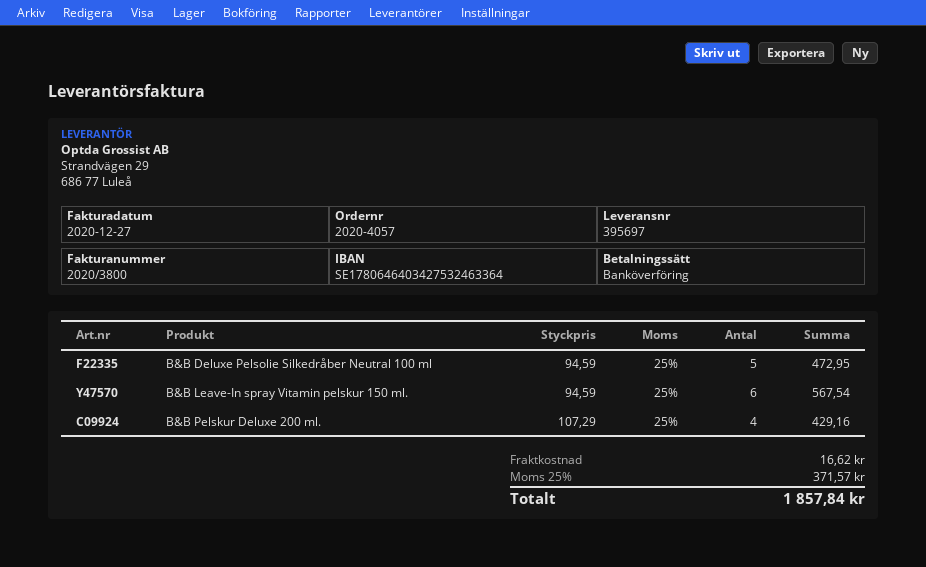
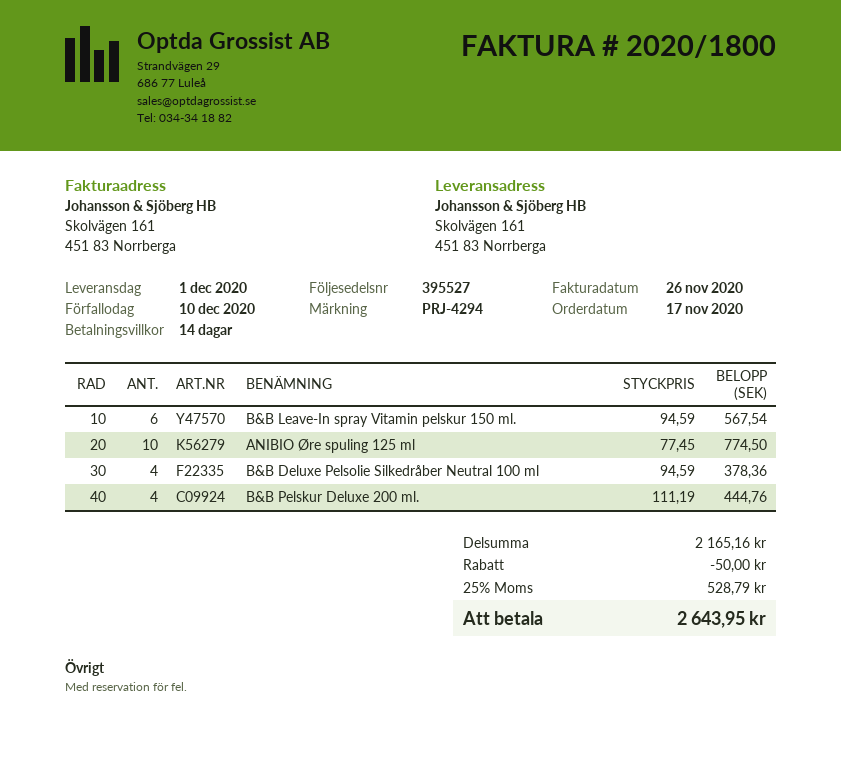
delivery note number: 395697 -> 395527
invoice number: 2020/3800 -> 2020/1800
invoice date: 2020-12-27 -> 2020-11-26
B&B Deluxe Pelsolie Silkedråber Neutral 100 ml: 5 x 94.59 = 472.95 -> 4 x 94.59 = 378.36
B&B Pelskur Deluxe 200 ml.: 4 x 107.29 = 429.16 -> 4 x 111.19 = 444.76
ANIBIO Øre spuling 125 ml: none -> 10 x 77.45 = 774.50
discount: none -> 50.00
shipping: 16.62 -> none
tax: 25% = 371.57 -> 25% = 528.79
total: 1857.84 -> 2643.95

